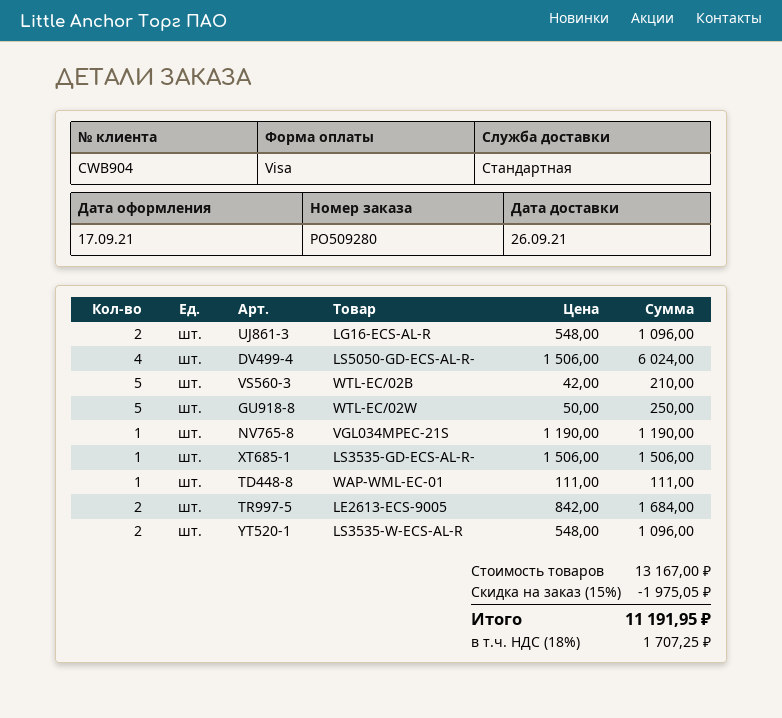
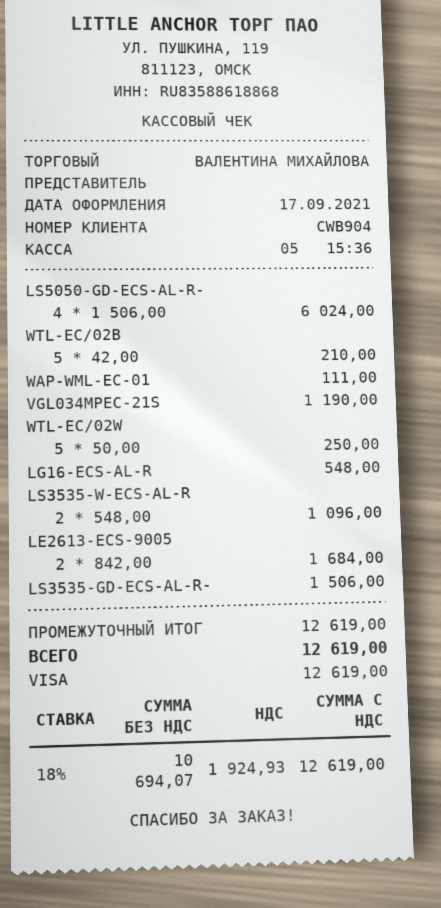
LG16-ECS-AL-R: 2 x 548.00 = 1096.00 -> 1 x 548.00 = 548.00
subtotal: 13167.00 -> 12619.00
discount: 15% = 1975.05 -> none
tax: 18% = 1707.25 -> 18% = 1924.93
total: 11191.95 -> 12619.00

